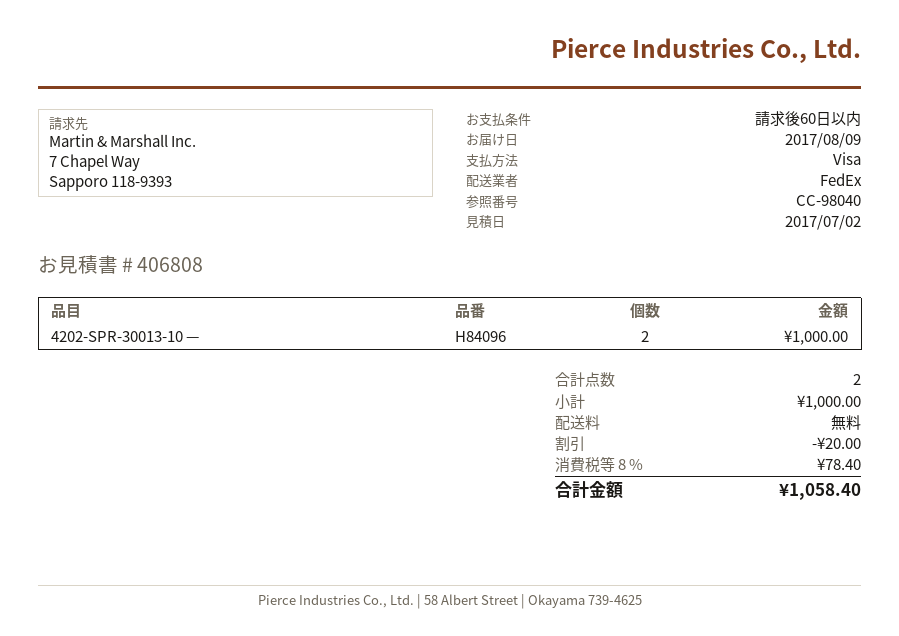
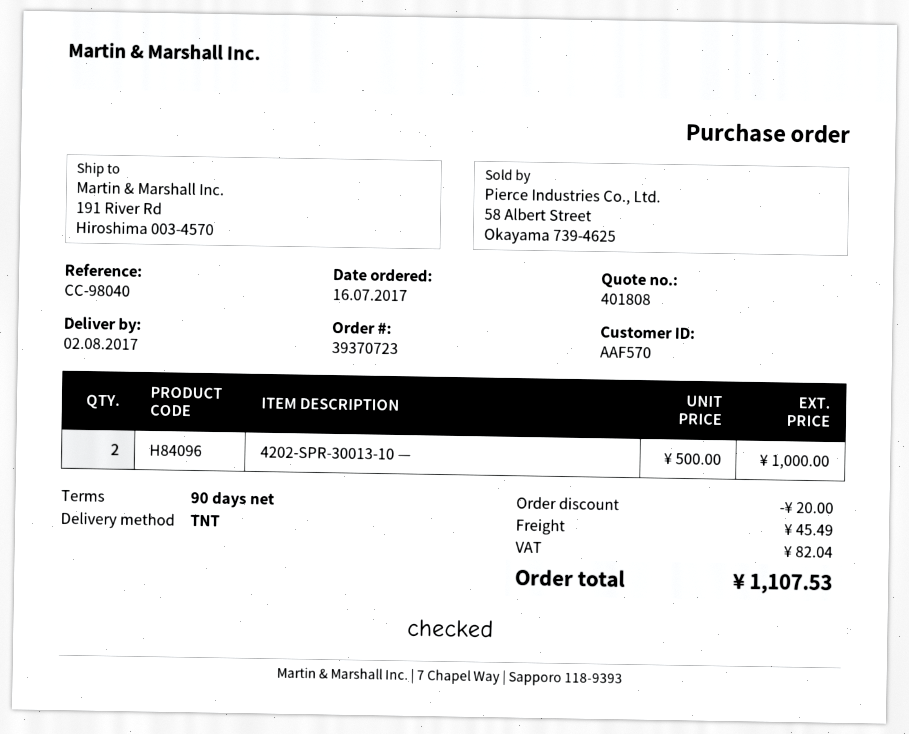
quote number: 406808 -> 401808
delivery date: 2017-08-09 -> 2017-08-02
payment terms: 60 days -> 90 days
shipping method: FedEx -> TNT
shipping: 0.00 -> 45.49
tax: 78.40 -> 82.04
total: 1058.40 -> 1107.53

